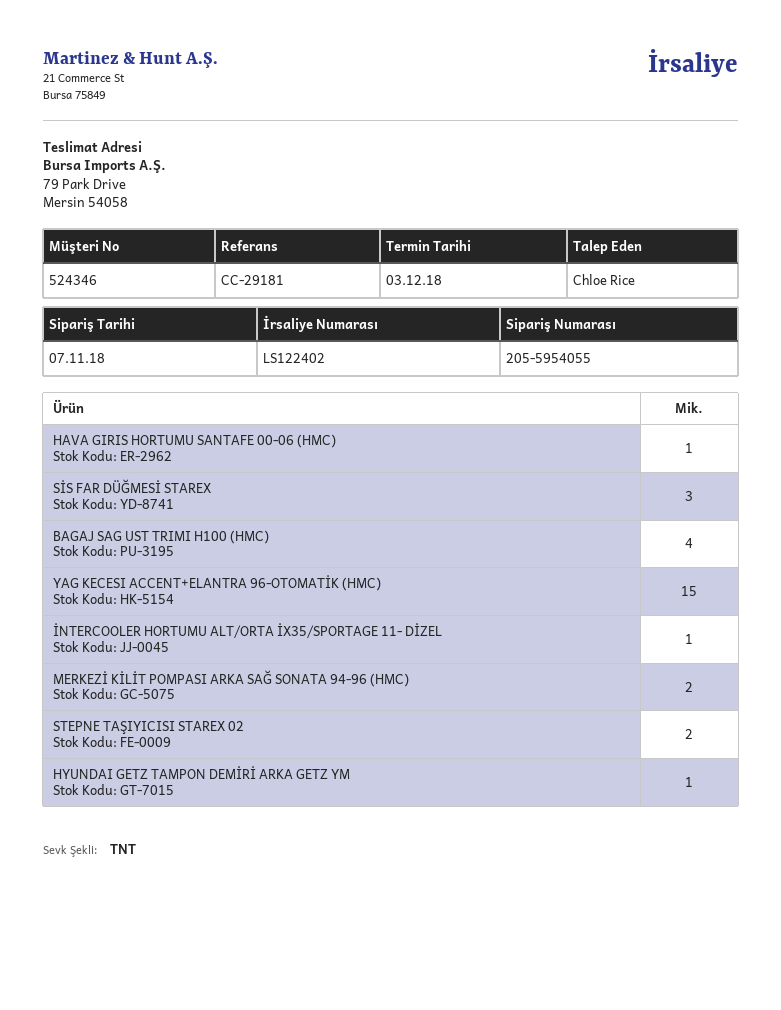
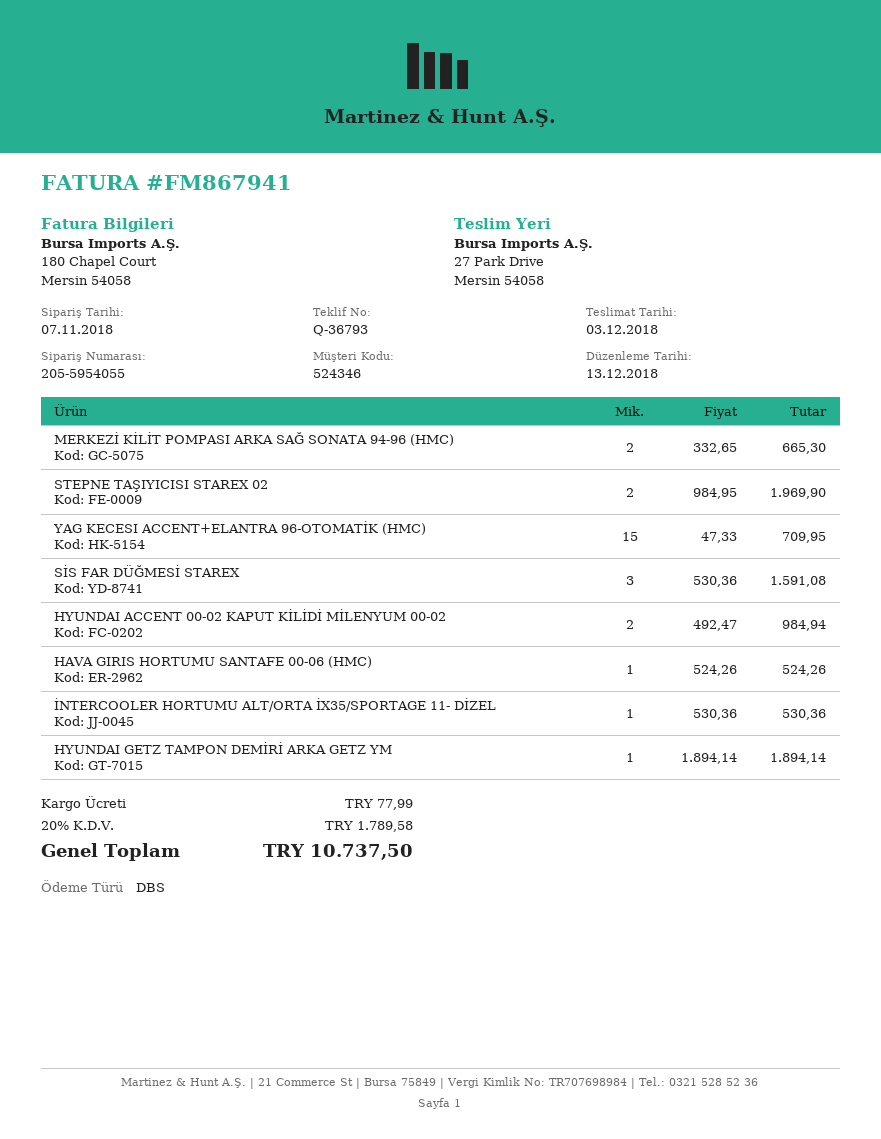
ship to: 79 Park Drive, Mersin 54058 -> 27 Park Drive, Mersin 54058
BAGAJ SAG UST TRIMI H100 (HMC): 4 -> none
HYUNDAI ACCENT 00-02 KAPUT KİLİDİ MİLENYUM 00-02: none -> 2

